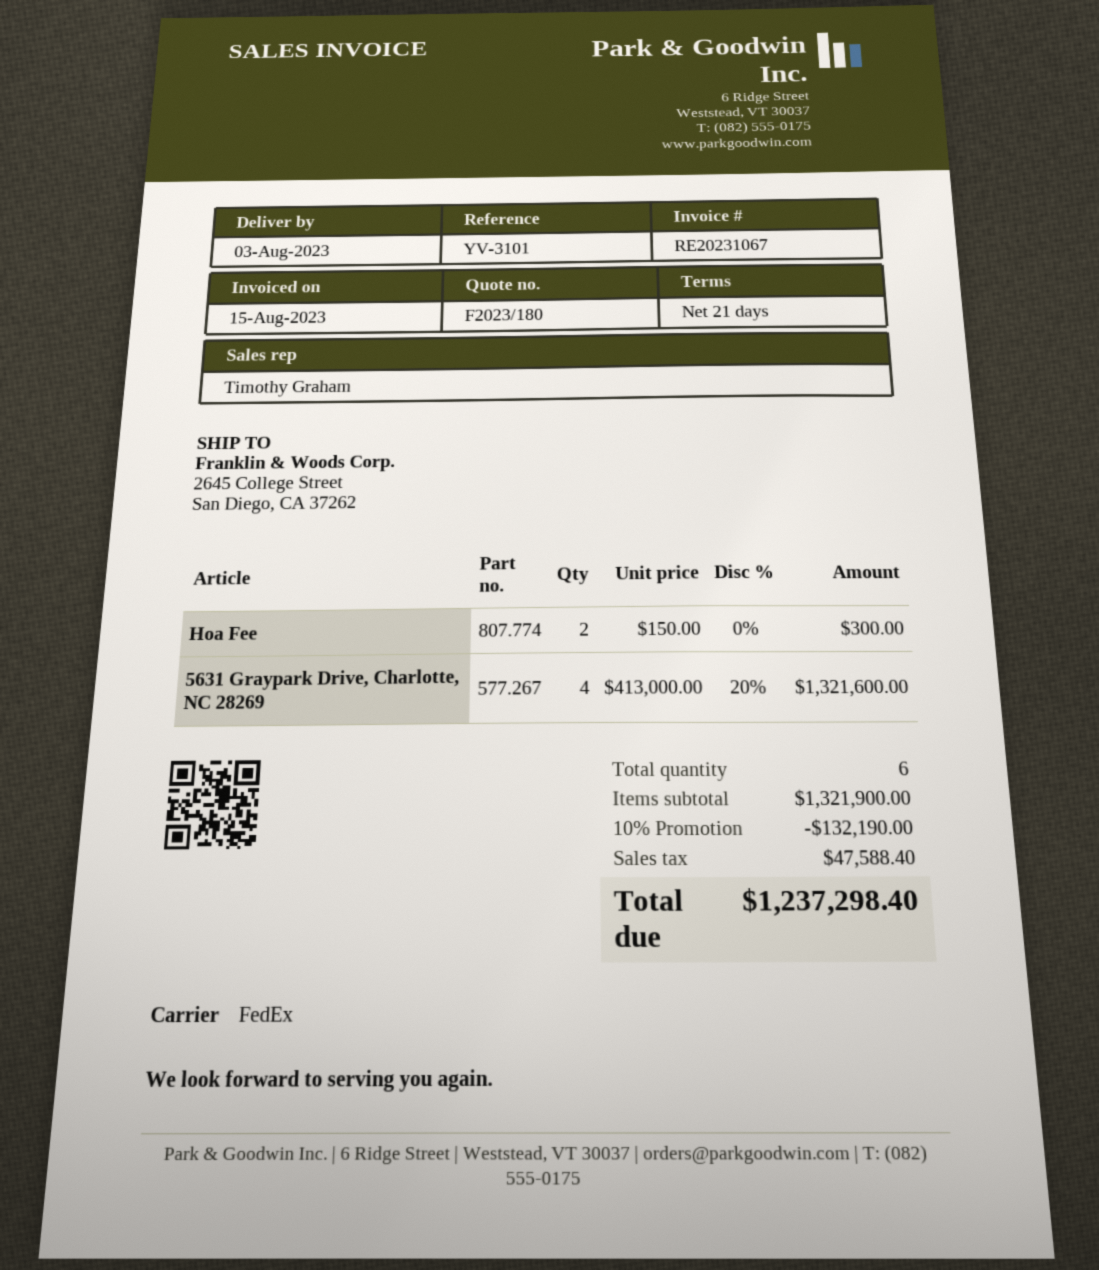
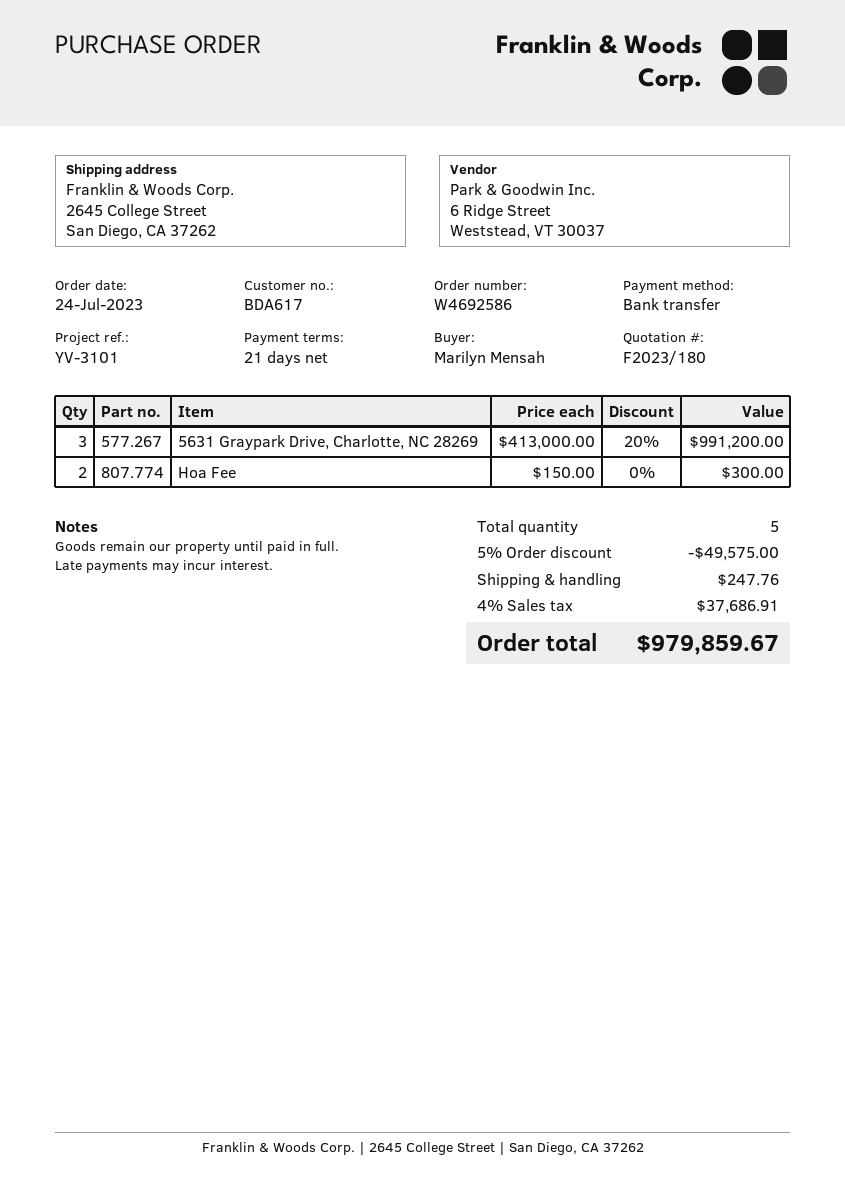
5631 Graypark Drive, Charlotte, NC 28269: 4 x 413000.00 - 20% = 1321600.00 -> 3 x 413000.00 - 20% = 991200.00
total quantity: 6 -> 5
discount: 10% = 132190.00 -> 5% = 49575.00
shipping: none -> 247.76
tax: 47588.40 -> 37686.91
total: 1237298.40 -> 979859.67

